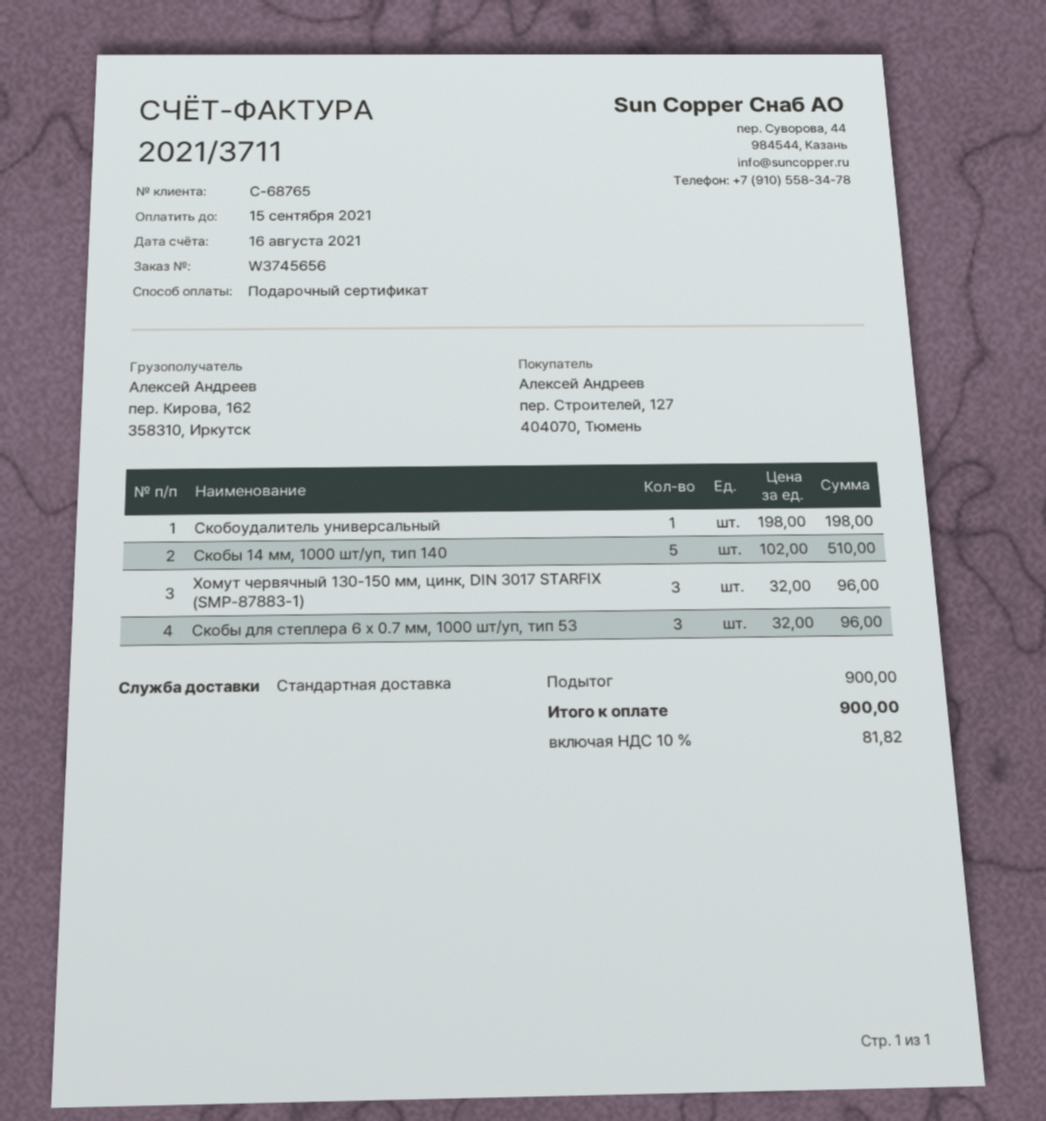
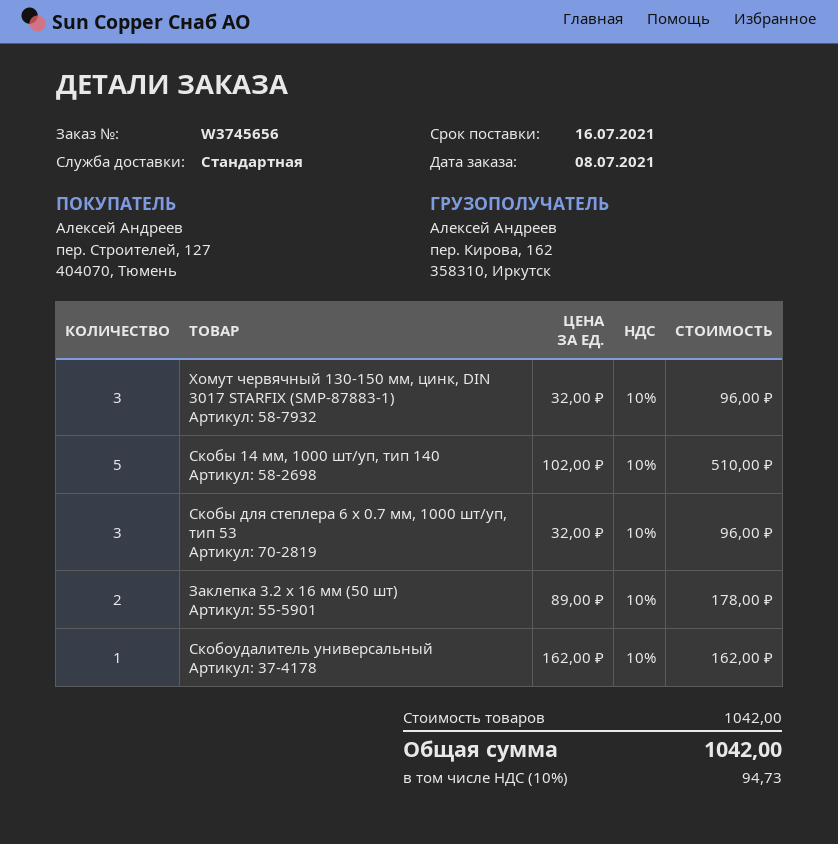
Скобоудалитель универсальный: 1 x 198.00 = 198.00 -> 1 x 162.00 = 162.00
Заклепка 3.2 х 16 мм (50 шт): none -> 2 x 89.00 = 178.00
subtotal: 900.00 -> 1042.00
tax: 10% = 81.82 -> 10% = 94.73
total: 900.00 -> 1042.00

